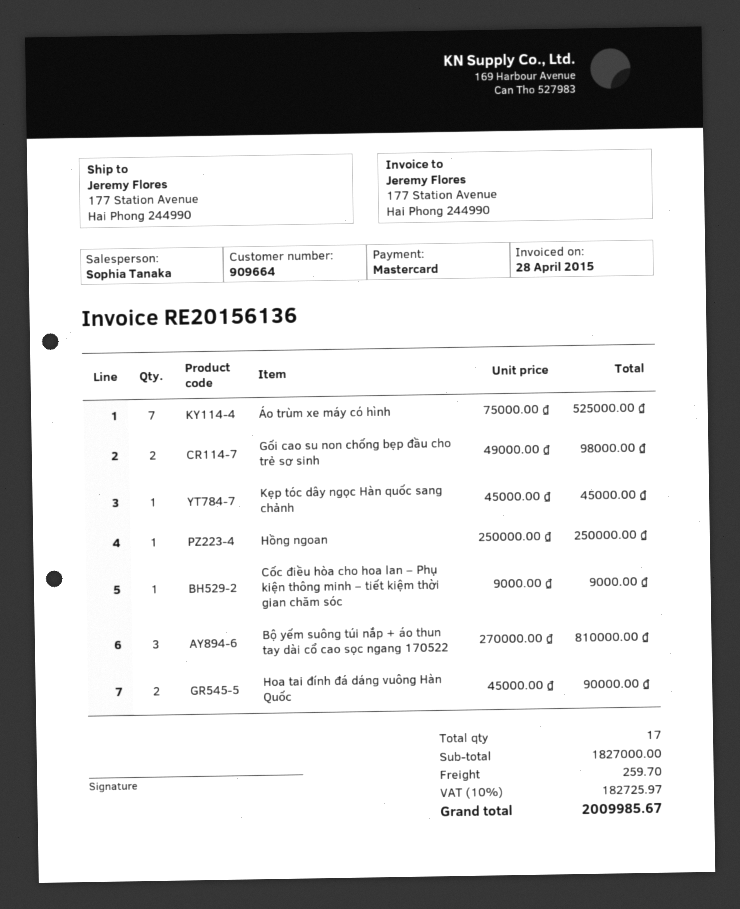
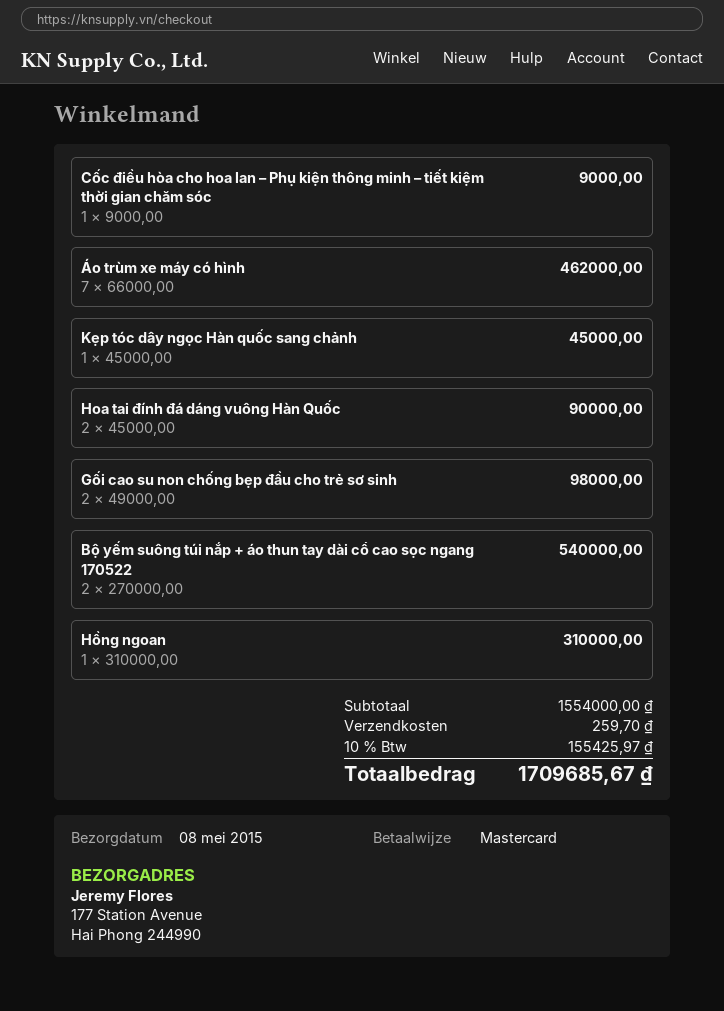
Áo trùm xe máy có hình: 7 x 75000.00 = 525000.00 -> 7 x 66000.00 = 462000.00
Hồng ngoan: 1 x 250000.00 = 250000.00 -> 1 x 310000.00 = 310000.00
Bộ yếm suông túi nắp + áo thun tay dài cổ cao sọc ngang 170522: 3 x 270000.00 = 810000.00 -> 2 x 270000.00 = 540000.00
subtotal: 1827000.00 -> 1554000.00
tax: 10% = 182725.97 -> 10% = 155425.97
total: 2009985.67 -> 1709685.67

